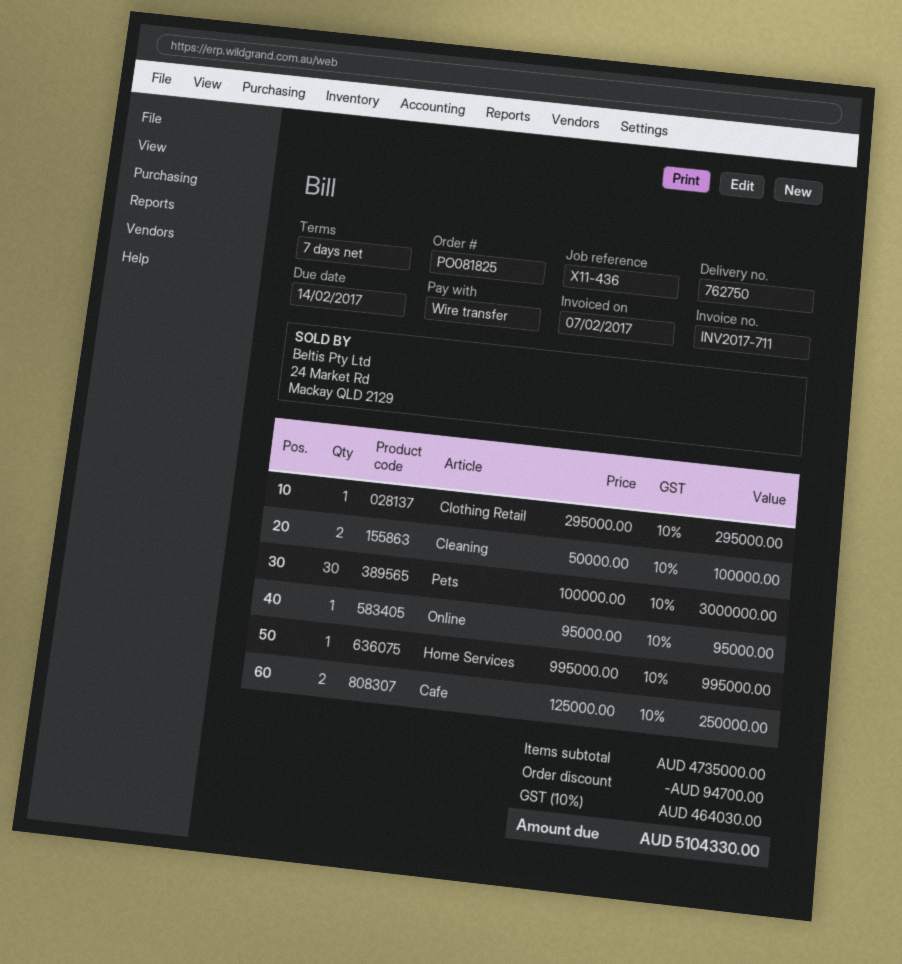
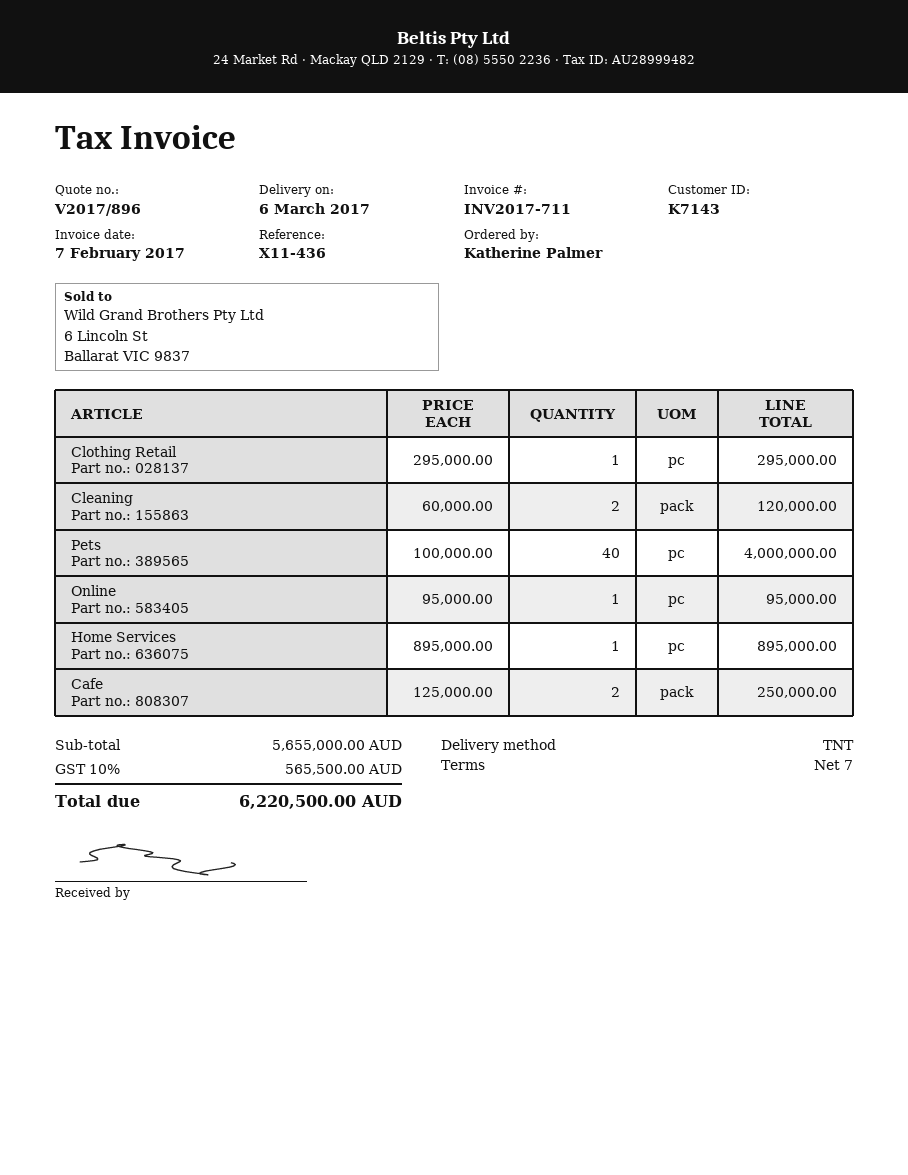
Cleaning: 2 x 50000.00 = 100000.00 -> 2 x 60000.00 = 120000.00
Pets: 30 x 100000.00 = 3000000.00 -> 40 x 100000.00 = 4000000.00
Home Services: 1 x 995000.00 = 995000.00 -> 1 x 895000.00 = 895000.00
subtotal: 4735000.00 -> 5655000.00
discount: 94700.00 -> none
tax: 10% = 464030.00 -> 10% = 565500.00
total: 5104330.00 -> 6220500.00

